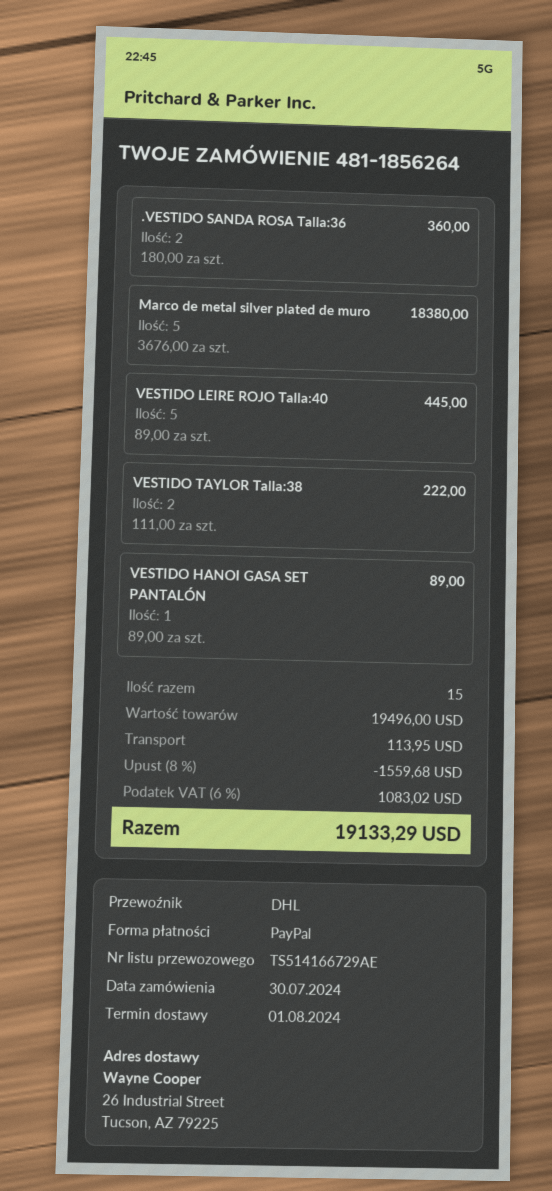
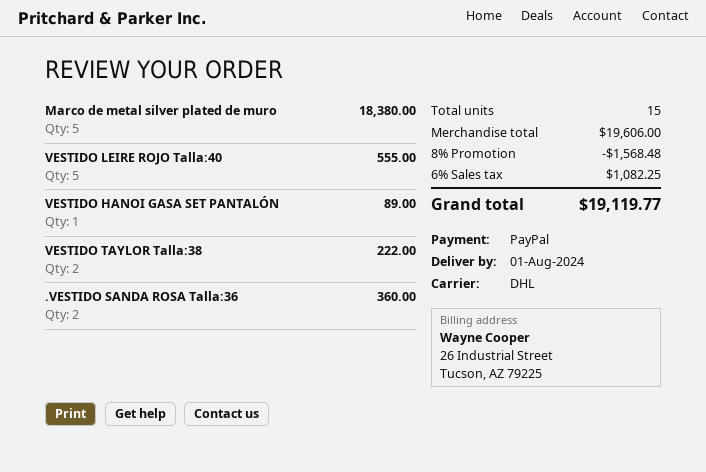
VESTIDO LEIRE ROJO Talla:40: 5 for 445.00 -> 5 for 555.00
subtotal: 19496.00 -> 19606.00
discount: 8% = 1559.68 -> 8% = 1568.48
shipping: 113.95 -> none
tax: 6% = 1083.02 -> 6% = 1082.25
total: 19133.29 -> 19119.77

